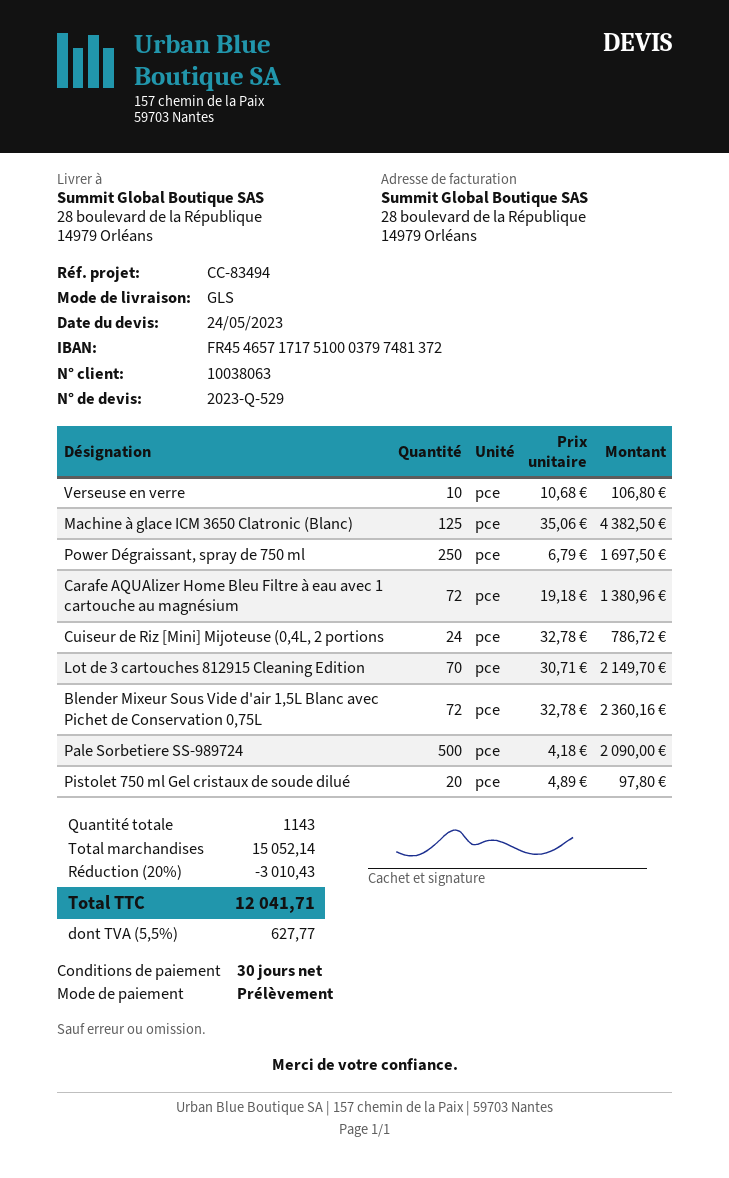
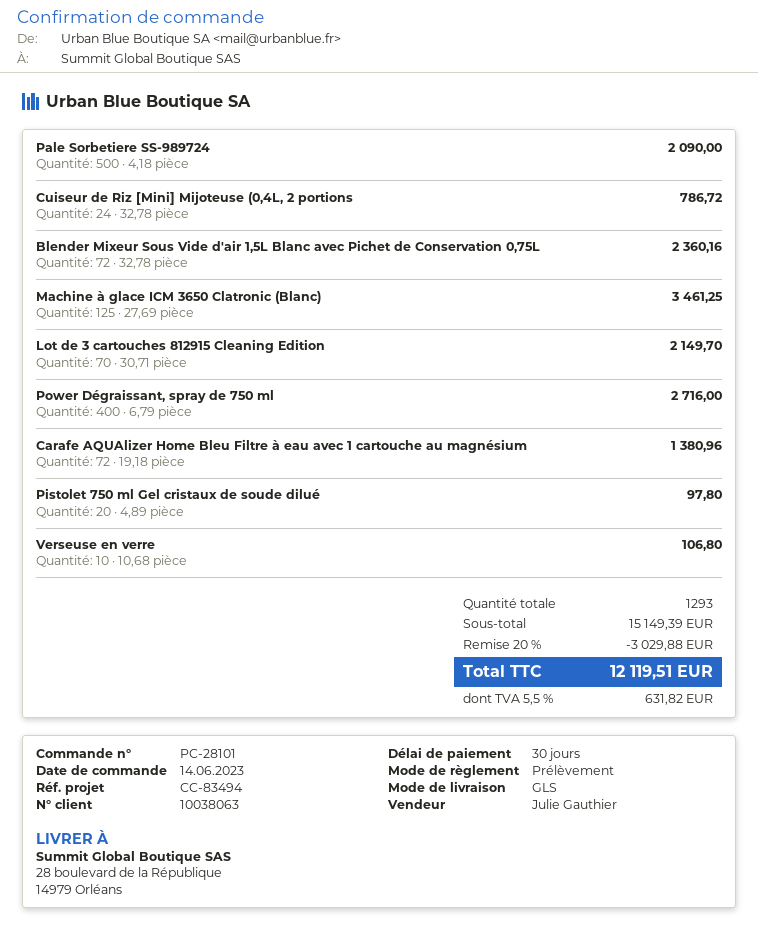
Machine à glace ICM 3650 Clatronic (Blanc): 125 x 35.06 = 4382.50 -> 125 x 27.69 = 3461.25
Power Dégraissant, spray de 750 ml: 250 x 6.79 = 1697.50 -> 400 x 6.79 = 2716.00
total quantity: 1143 -> 1293
subtotal: 15052.14 -> 15149.39
discount: 20% = 3010.43 -> 20% = 3029.88
tax: 5.5% = 627.77 -> 5.5% = 631.82
total: 12041.71 -> 12119.51

